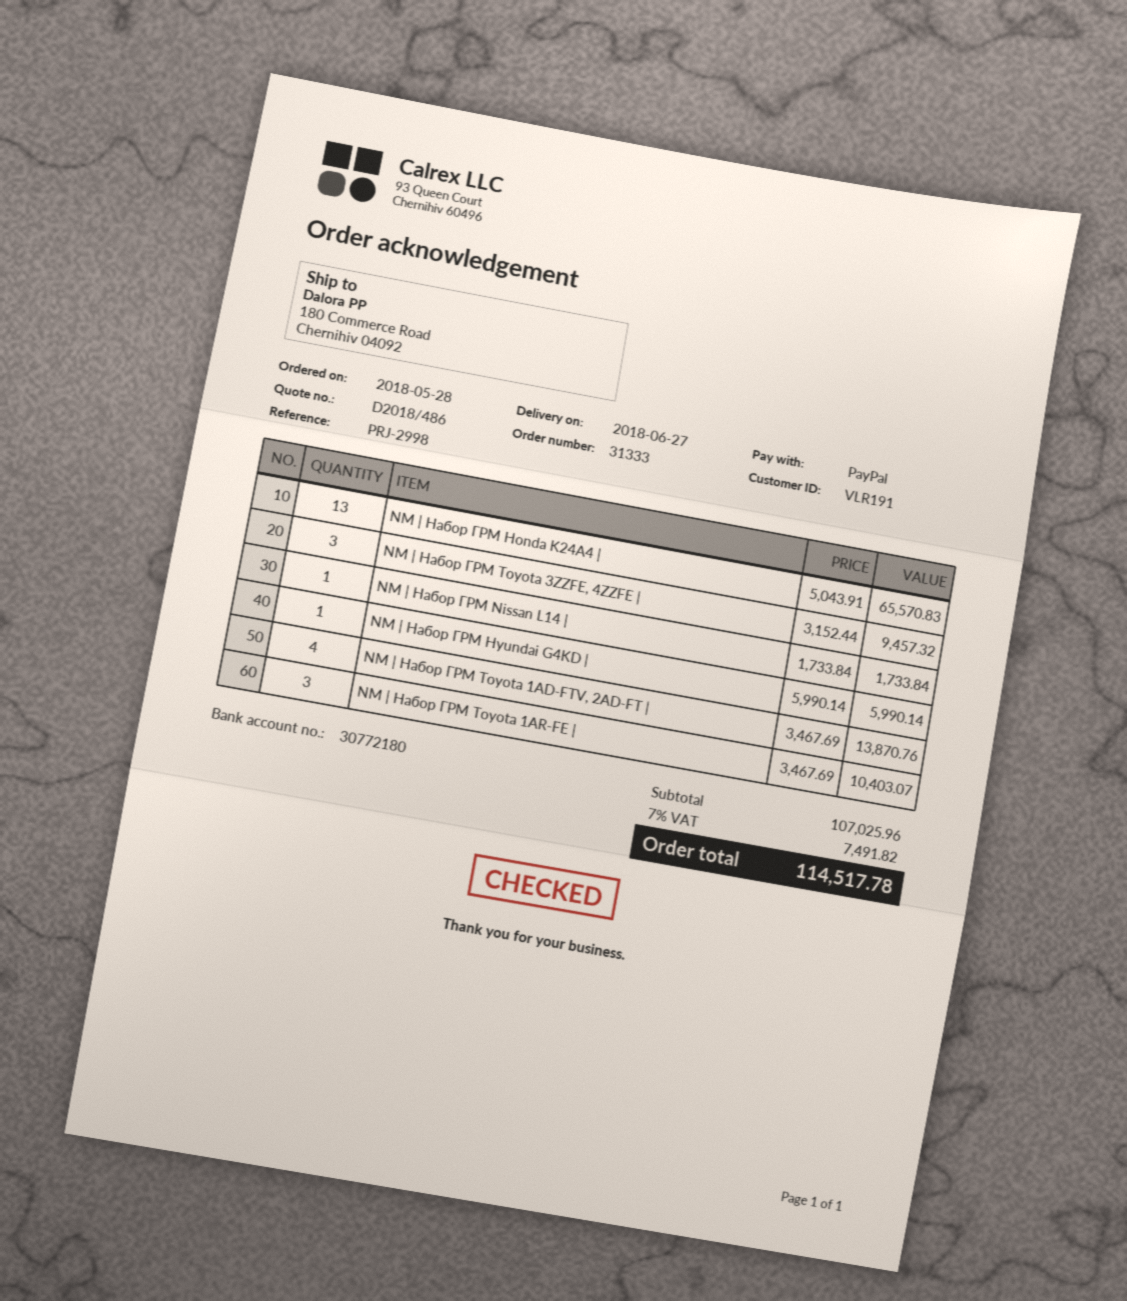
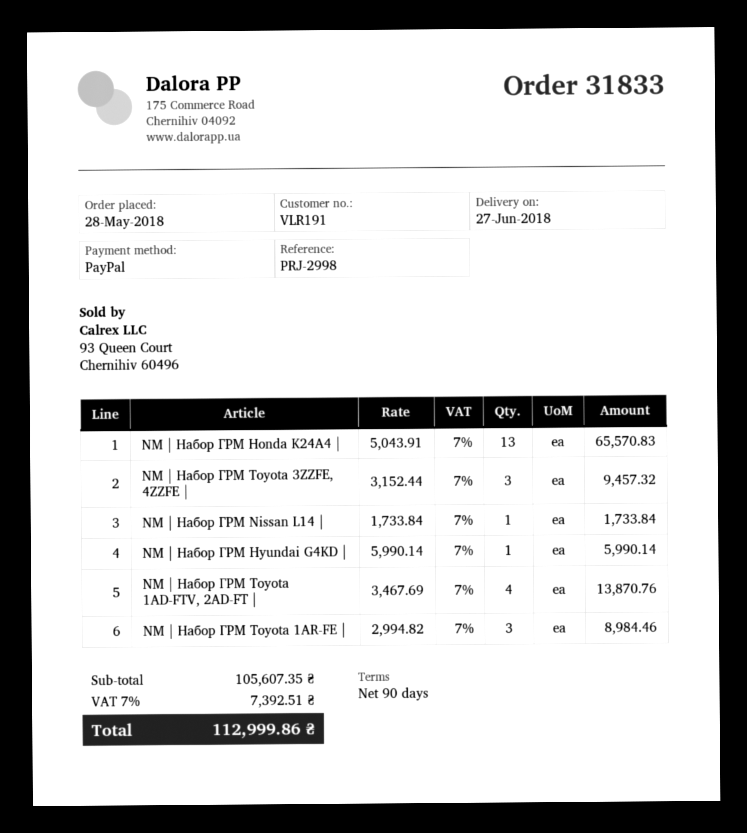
order number: 31333 -> 31833
NM | Набор ГРМ Toyota 1AR-FE |: 3 x 3467.69 = 10403.07 -> 3 x 2994.82 = 8984.46
subtotal: 107025.96 -> 105607.35
tax: 7% = 7491.82 -> 7% = 7392.51
total: 114517.78 -> 112999.86

